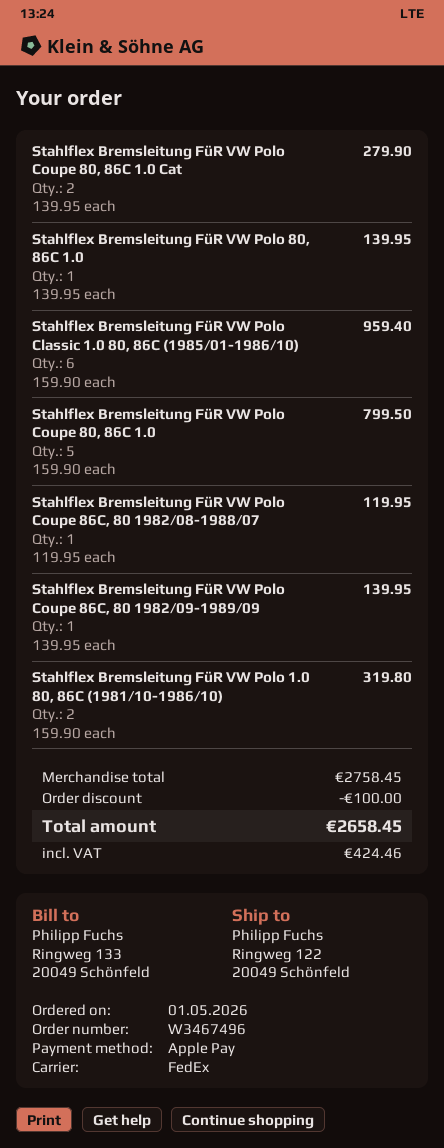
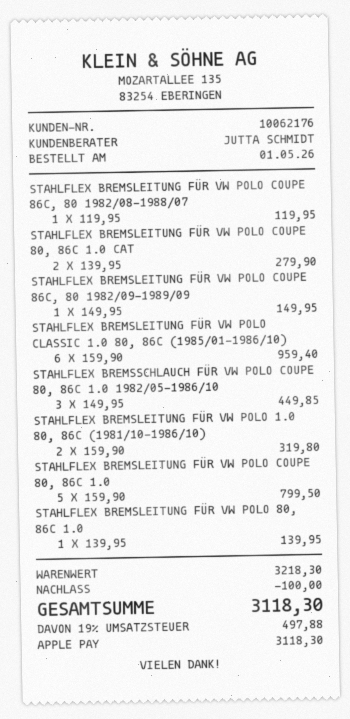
Stahlflex Bremsleitung FüR VW Polo Coupe 86C, 80 1982/09-1989/09: 1 x 139.95 = 139.95 -> 1 x 149.95 = 149.95
STAHLFLEX BREMSSCHLAUCH FÜR VW POLO COUPE 80, 86C 1.0 1982/05-1986/10: none -> 3 x 149.95 = 449.85
subtotal: 2758.45 -> 3218.30
tax: 424.46 -> 497.88
total: 2658.45 -> 3118.30

